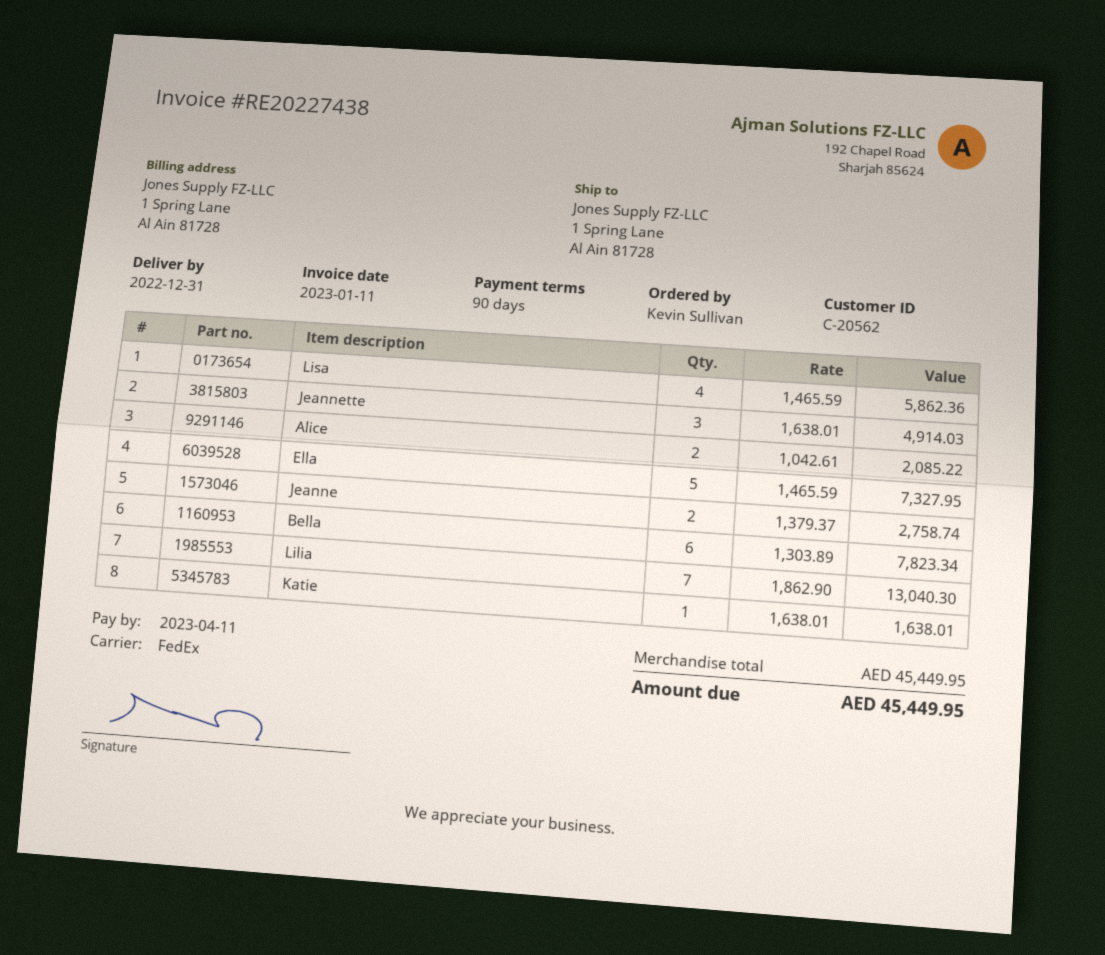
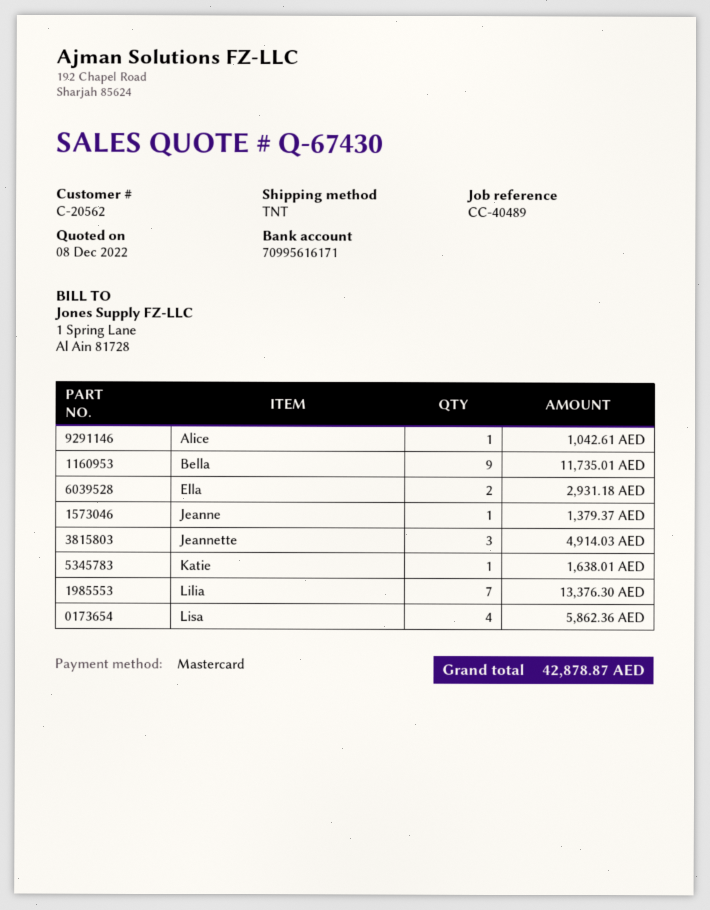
shipping method: FedEx -> TNT
Alice: 2 for 2085.22 -> 1 for 1042.61
Ella: 5 for 7327.95 -> 2 for 2931.18
Jeanne: 2 for 2758.74 -> 1 for 1379.37
Bella: 6 for 7823.34 -> 9 for 11735.01
Lilia: 7 for 13040.30 -> 7 for 13376.30
total: 45449.95 -> 42878.87

